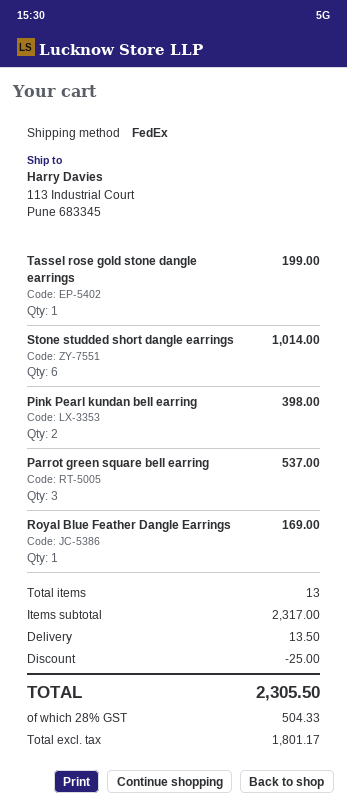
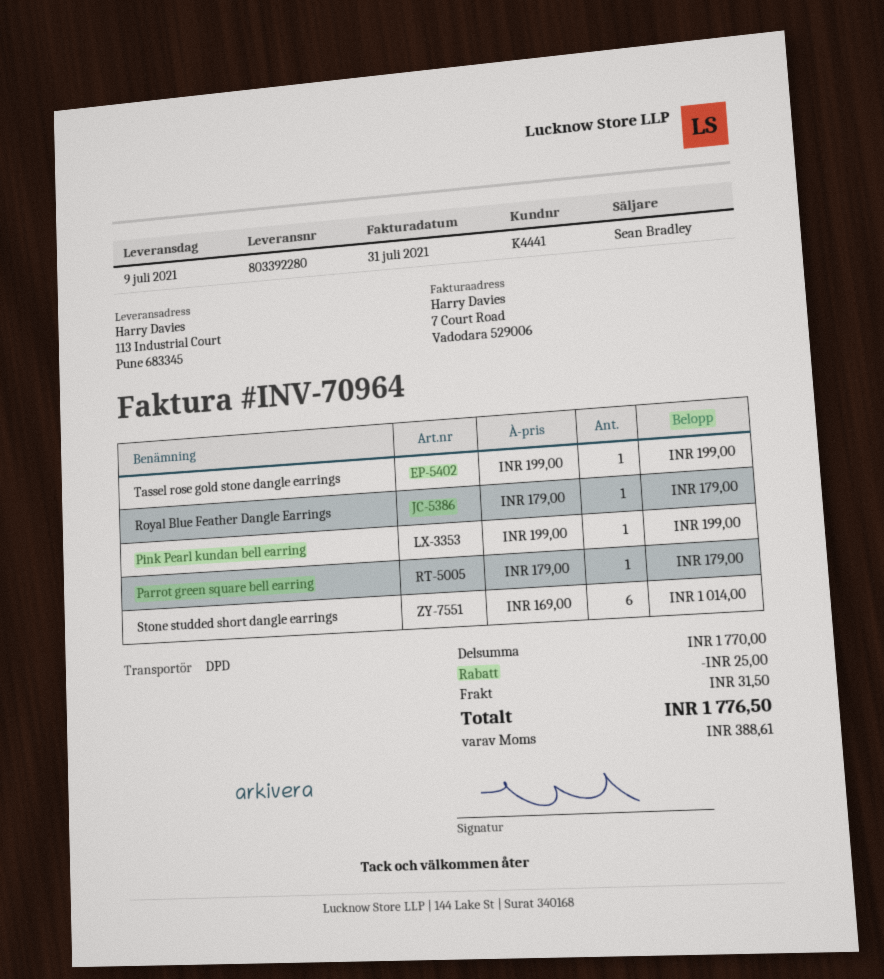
shipping method: FedEx -> DPD
Pink Pearl kundan bell earring: 2 for 398.00 -> 1 for 199.00
Parrot green square bell earring: 3 for 537.00 -> 1 for 179.00
Royal Blue Feather Dangle Earrings: 1 for 169.00 -> 1 for 179.00
subtotal: 2317.00 -> 1770.00
shipping: 13.50 -> 31.50
tax: 504.33 -> 388.61
total: 2305.50 -> 1776.50

